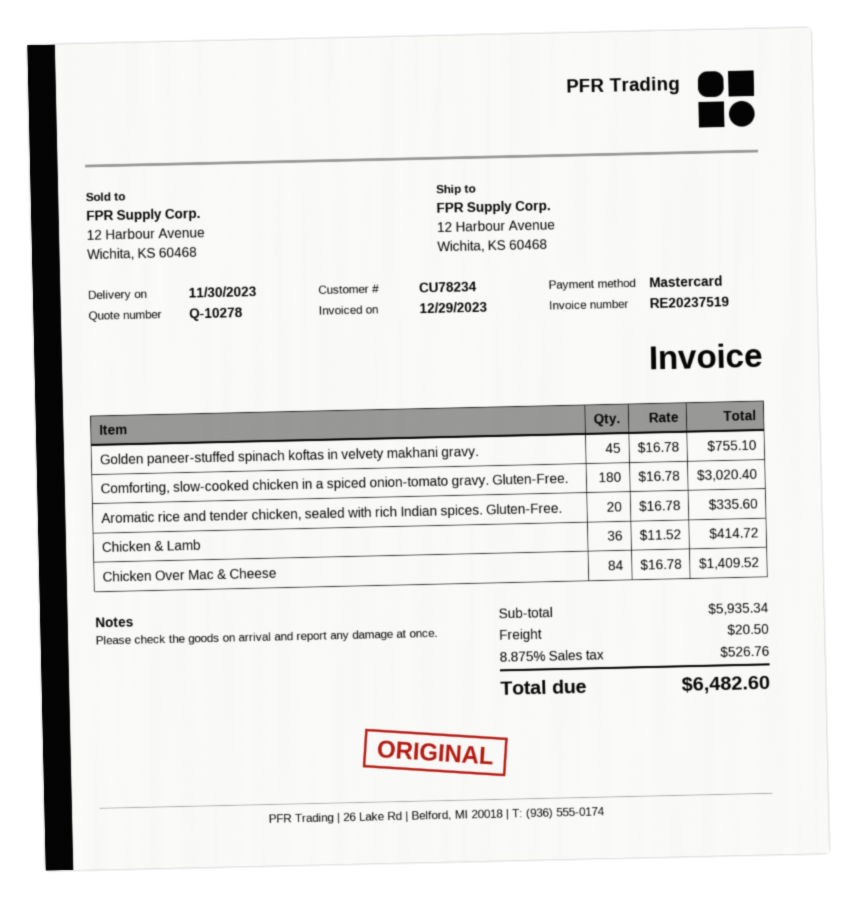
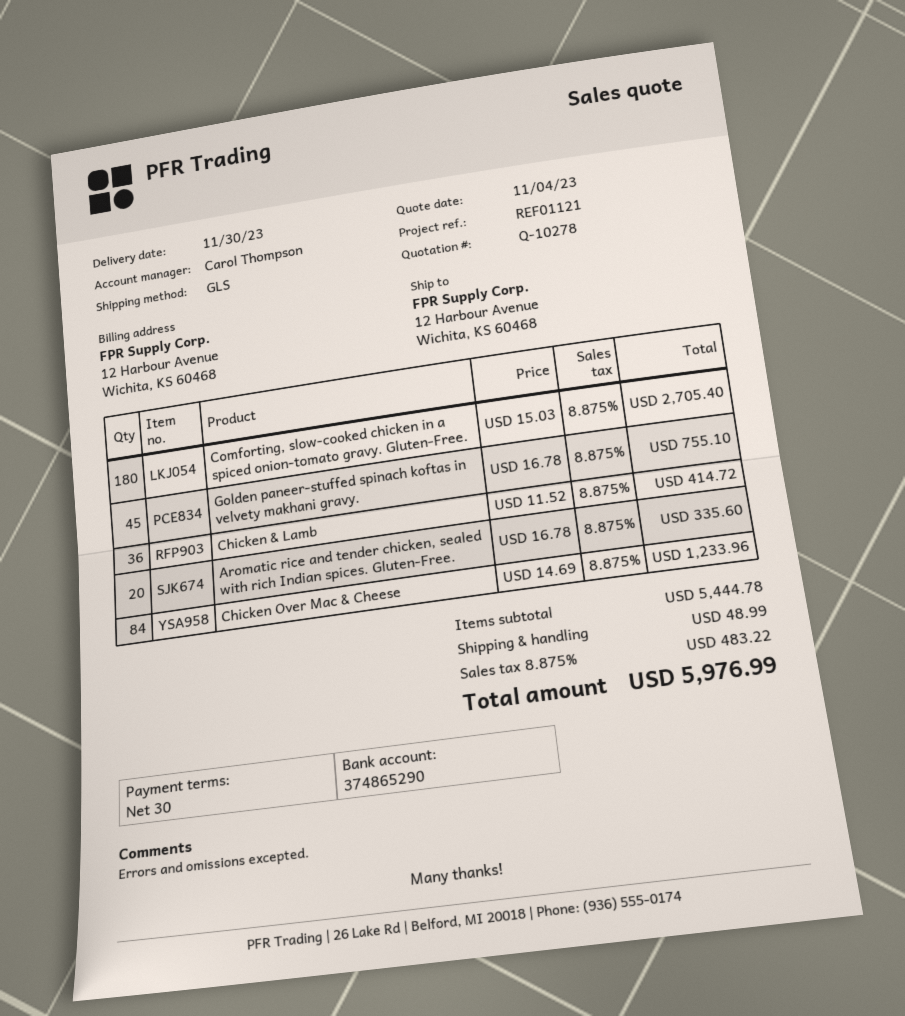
Comforting, slow-cooked chicken in a spiced onion-tomato gravy. Gluten-Free.: 180 x 16.78 = 3020.40 -> 180 x 15.03 = 2705.40
Chicken Over Mac & Cheese: 84 x 16.78 = 1409.52 -> 84 x 14.69 = 1233.96
subtotal: 5935.34 -> 5444.78
shipping: 20.50 -> 48.99
tax: 8.875% = 526.76 -> 8.875% = 483.22
total: 6482.60 -> 5976.99

